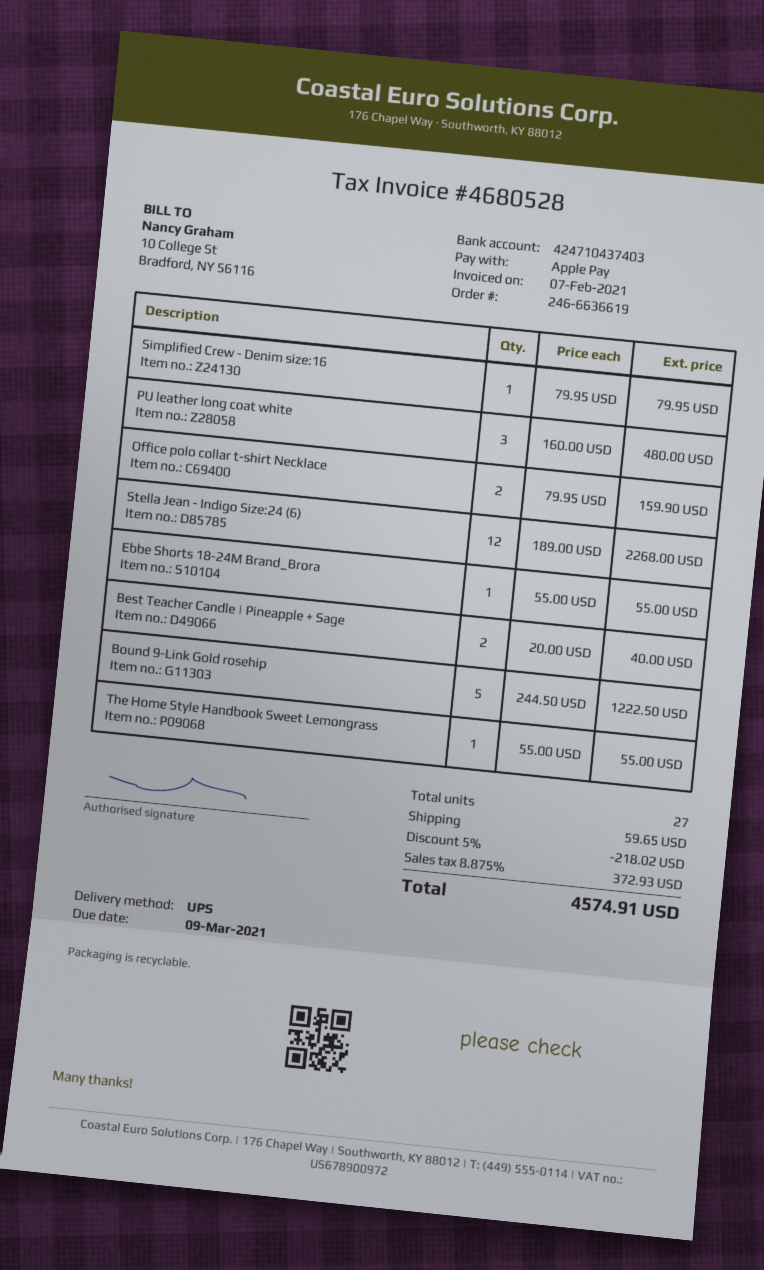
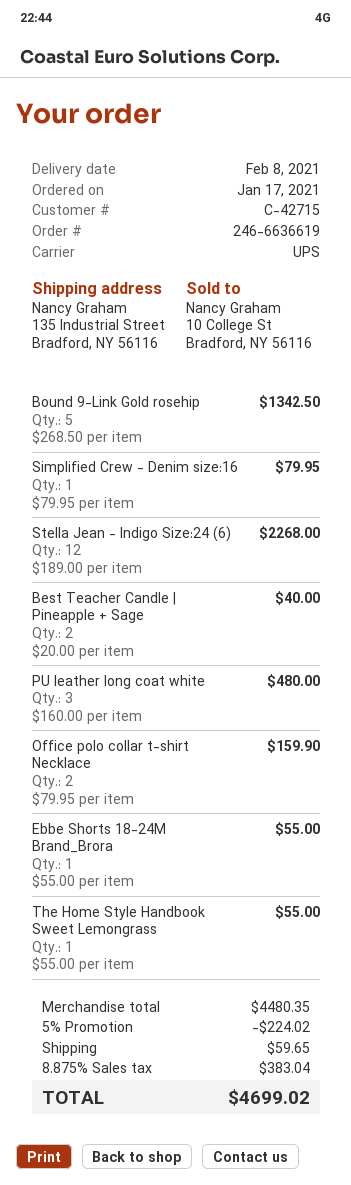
Bound 9-Link Gold rosehip: 5 x 244.50 = 1222.50 -> 5 x 268.50 = 1342.50
discount: 5% = 218.02 -> 5% = 224.02
tax: 8.875% = 372.93 -> 8.875% = 383.04
total: 4574.91 -> 4699.02

